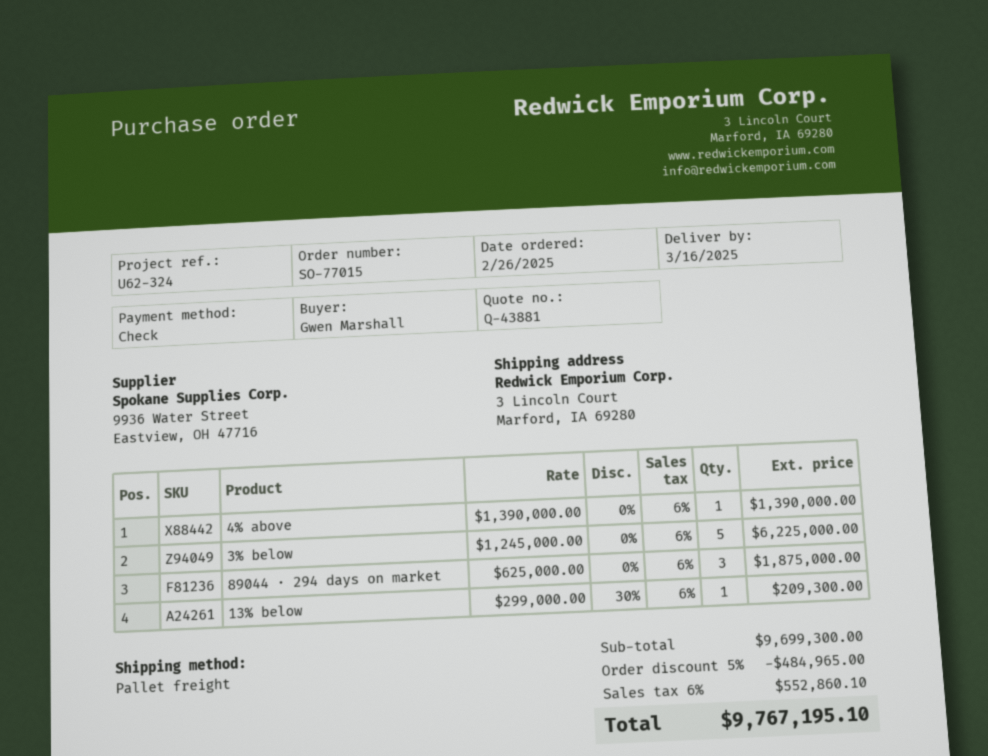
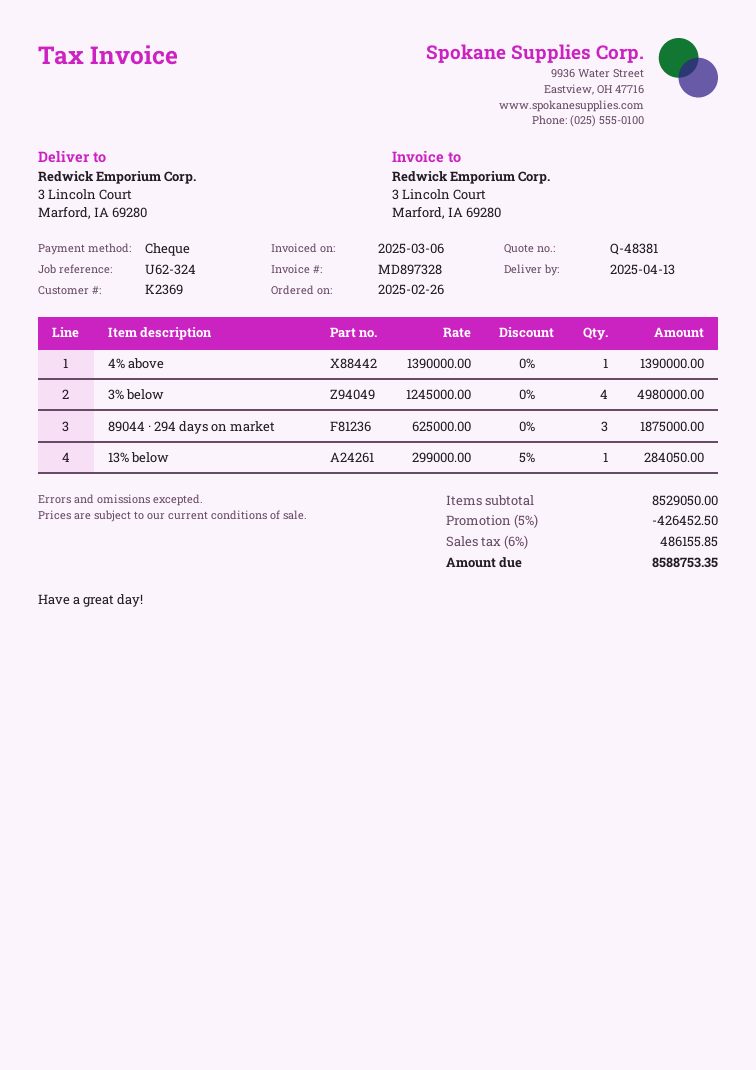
quote number: Q-43881 -> Q-48381
delivery date: 2025-03-16 -> 2025-04-13
3% below: 5 x 1245000.00 = 6225000.00 -> 4 x 1245000.00 = 4980000.00
13% below: 1 x 299000.00 - 30% = 209300.00 -> 1 x 299000.00 - 5% = 284050.00
subtotal: 9699300.00 -> 8529050.00
discount: 5% = 484965.00 -> 5% = 426452.50
tax: 6% = 552860.10 -> 6% = 486155.85
total: 9767195.10 -> 8588753.35

